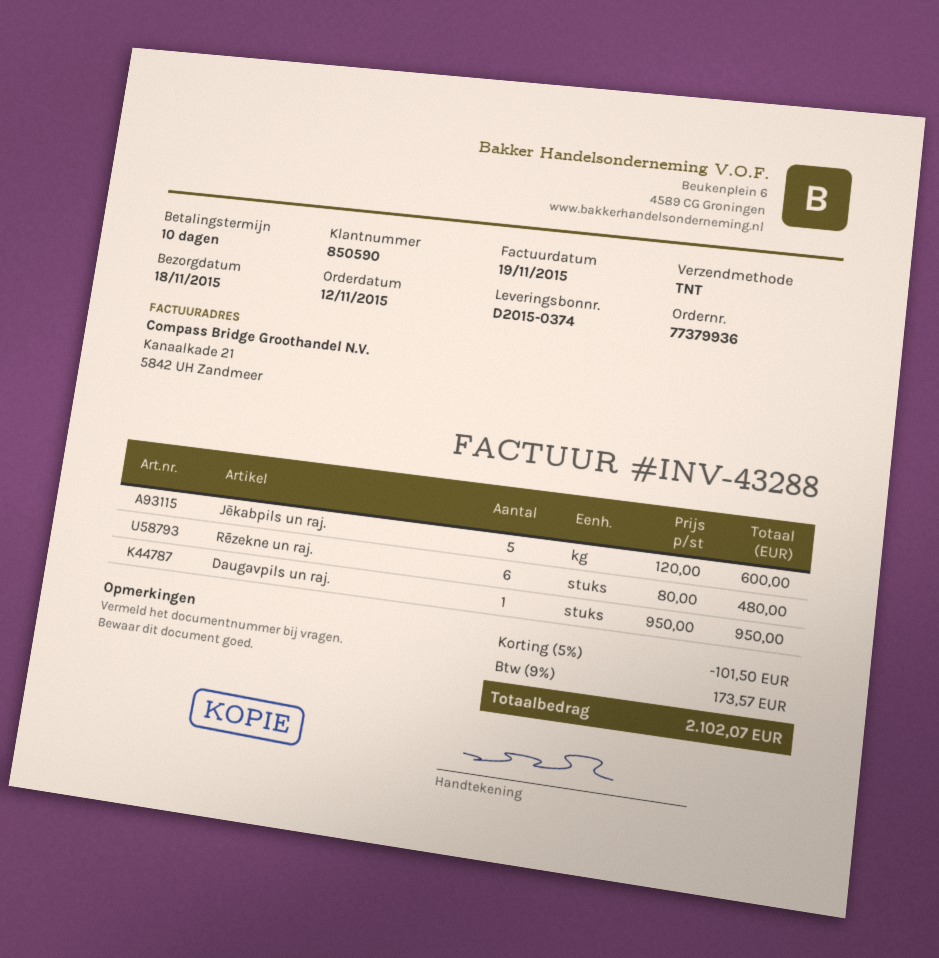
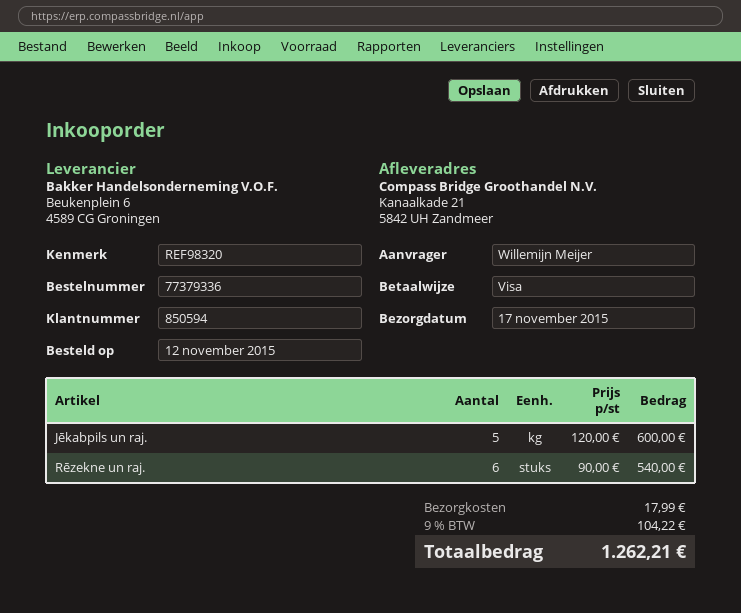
order number: 77379936 -> 77379336
delivery date: 2015-11-18 -> 2015-11-17
customer number: 850590 -> 850594
Rēzekne un raj.: 6 x 80.00 = 480.00 -> 6 x 90.00 = 540.00
Daugavpils un raj.: 1 x 950.00 = 950.00 -> none
discount: 5% = 101.50 -> none
shipping: none -> 17.99
tax: 9% = 173.57 -> 9% = 104.22
total: 2102.07 -> 1262.21

